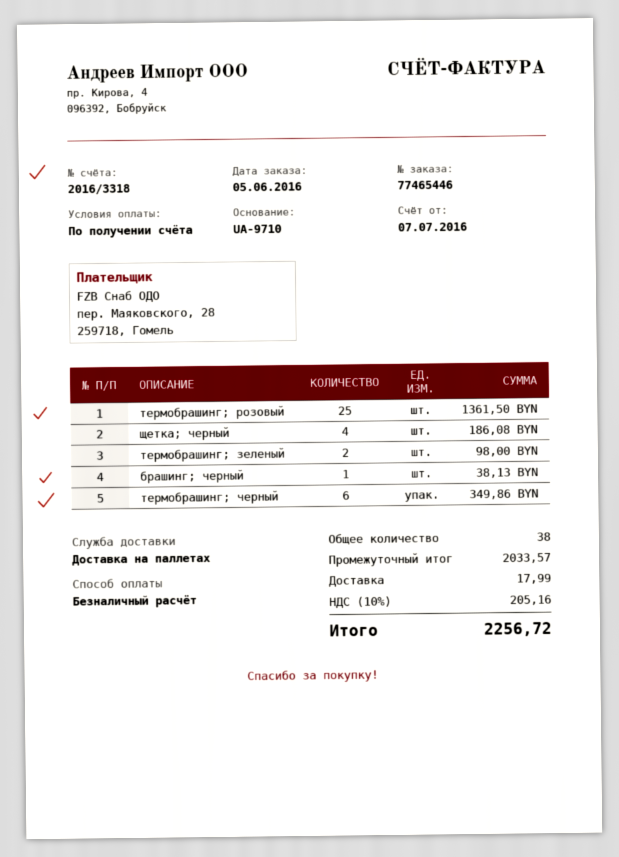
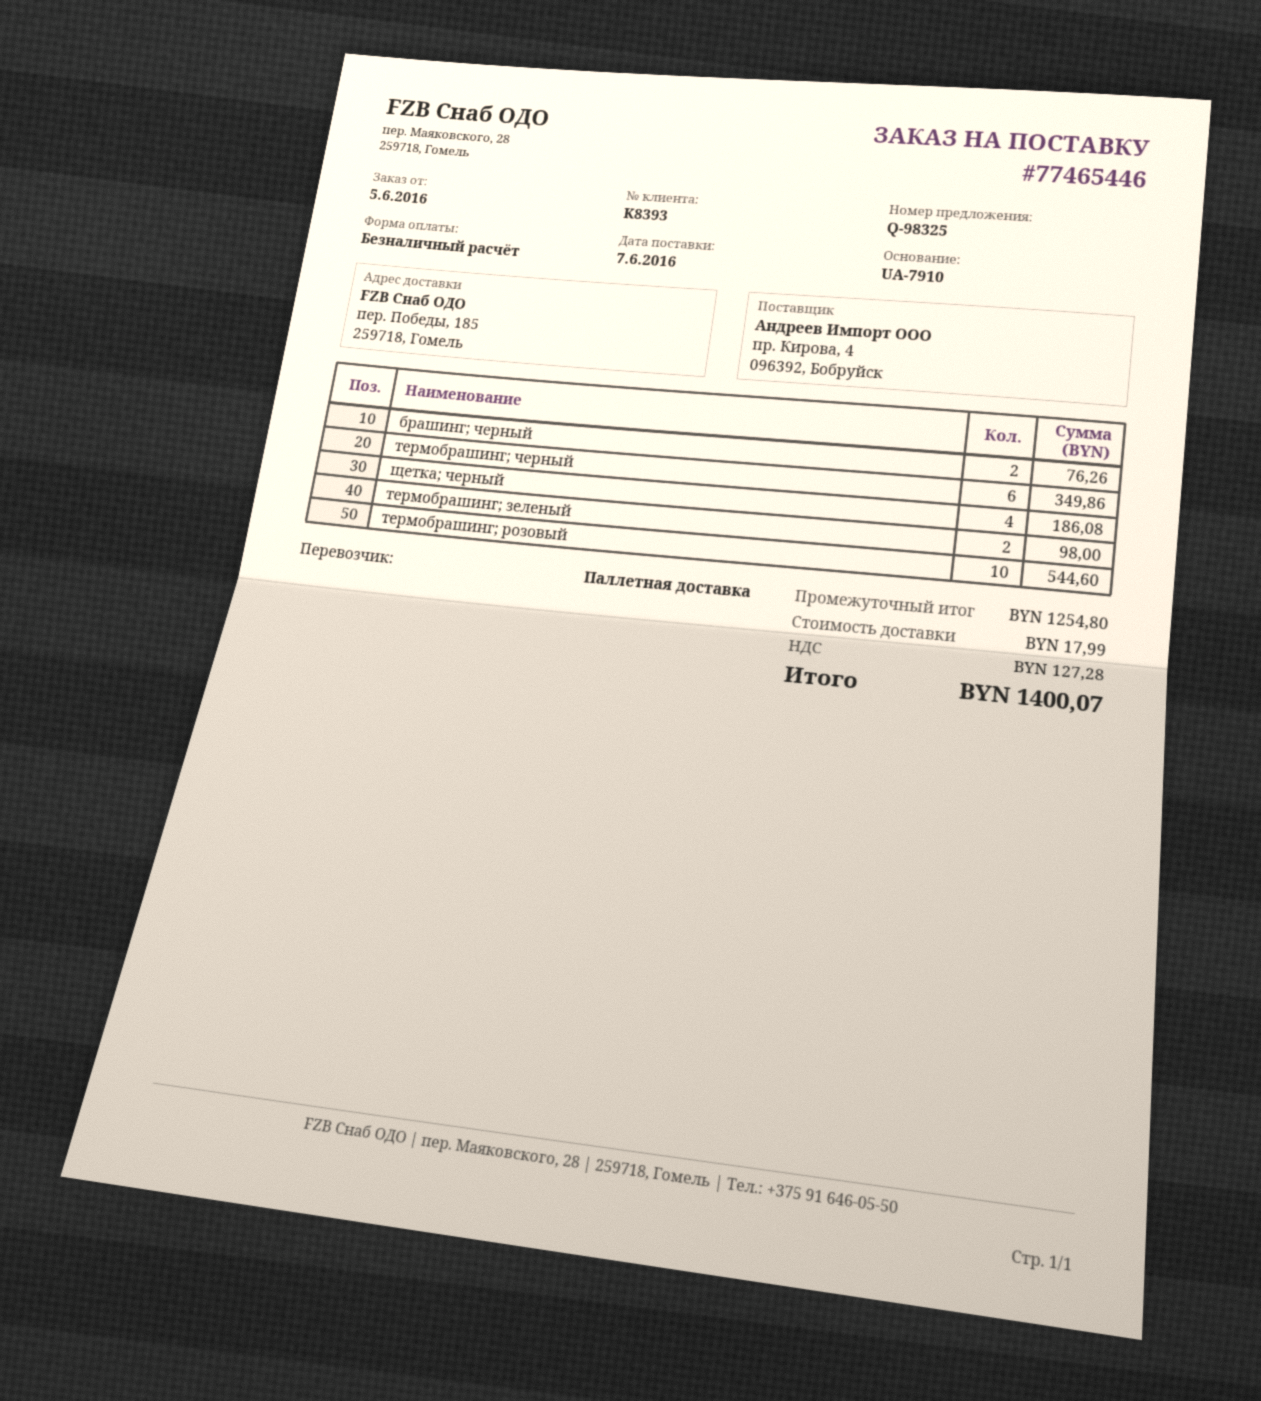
reference: UA-9710 -> UA-7910
термобрашинг; розовый: 25 for 1361.50 -> 10 for 544.60
брашинг; черный: 1 for 38.13 -> 2 for 76.26
subtotal: 2033.57 -> 1254.80
tax: 205.16 -> 127.28
total: 2256.72 -> 1400.07

